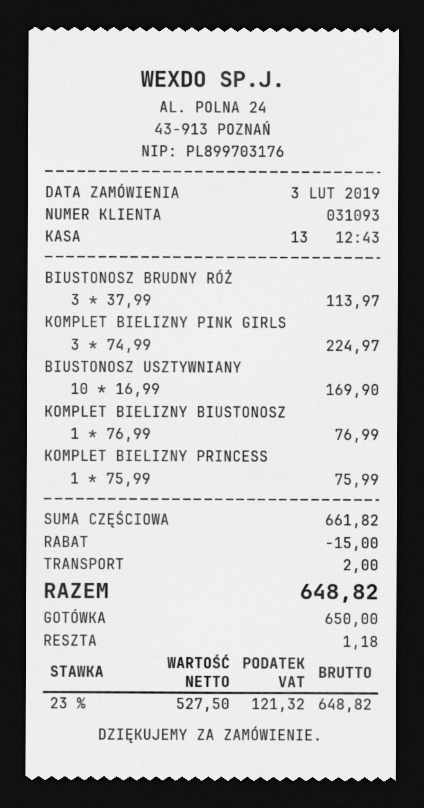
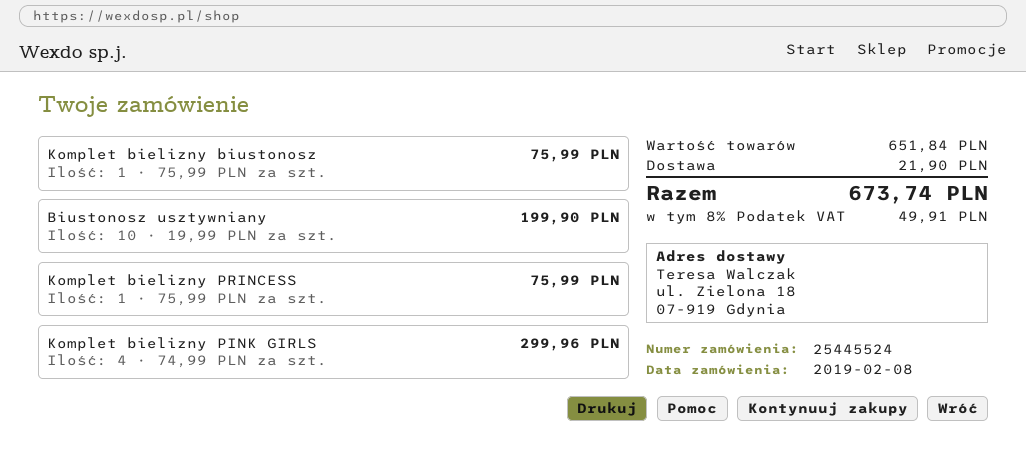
order date: 2019-02-03 -> 2019-02-08
BIUSTONOSZ BRUDNY RÓŻ: 3 x 37.99 = 113.97 -> none
KOMPLET BIELIZNY PINK GIRLS: 3 x 74.99 = 224.97 -> 4 x 74.99 = 299.96
BIUSTONOSZ USZTYWNIANY: 10 x 16.99 = 169.90 -> 10 x 19.99 = 199.90
KOMPLET BIELIZNY BIUSTONOSZ: 1 x 76.99 = 76.99 -> 1 x 75.99 = 75.99
subtotal: 661.82 -> 651.84
discount: 15.00 -> none
shipping: 2.00 -> 21.90
tax: 23% = 121.32 -> 8% = 49.91
total: 648.82 -> 673.74

